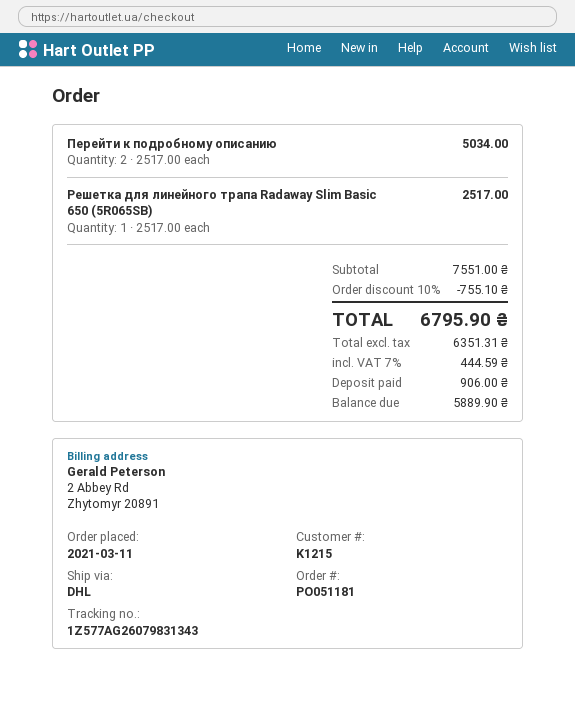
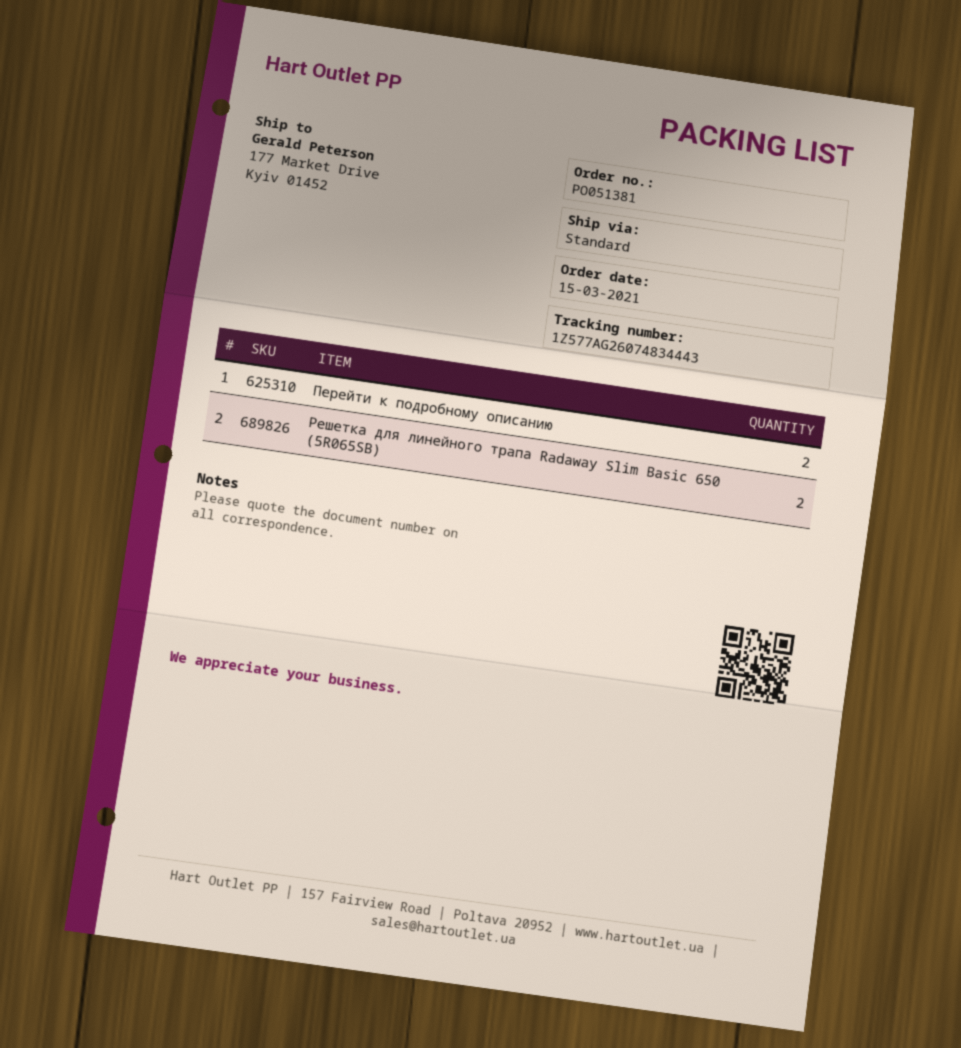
order number: PO051181 -> PO051381
order date: 2021-03-11 -> 2021-03-15
shipping method: DHL -> standard
tracking number: 1Z577AG26079831343 -> 1Z577AG26074834443
Решетка для линейного трапа Radaway Slim Basic 650 (5R065SB): 1 -> 2

